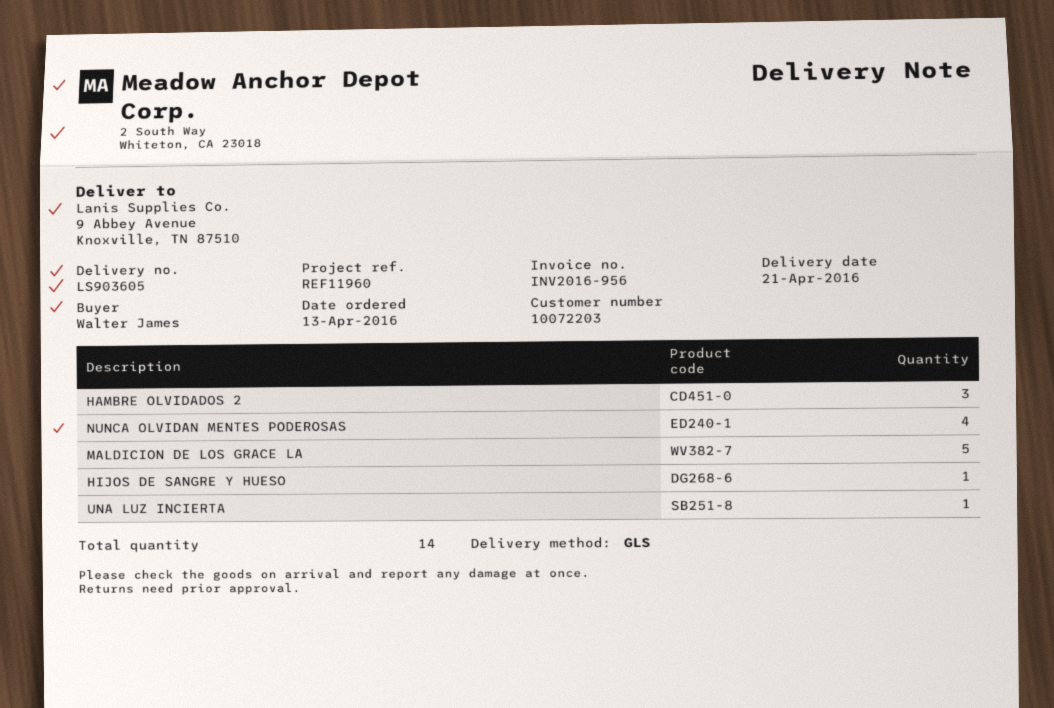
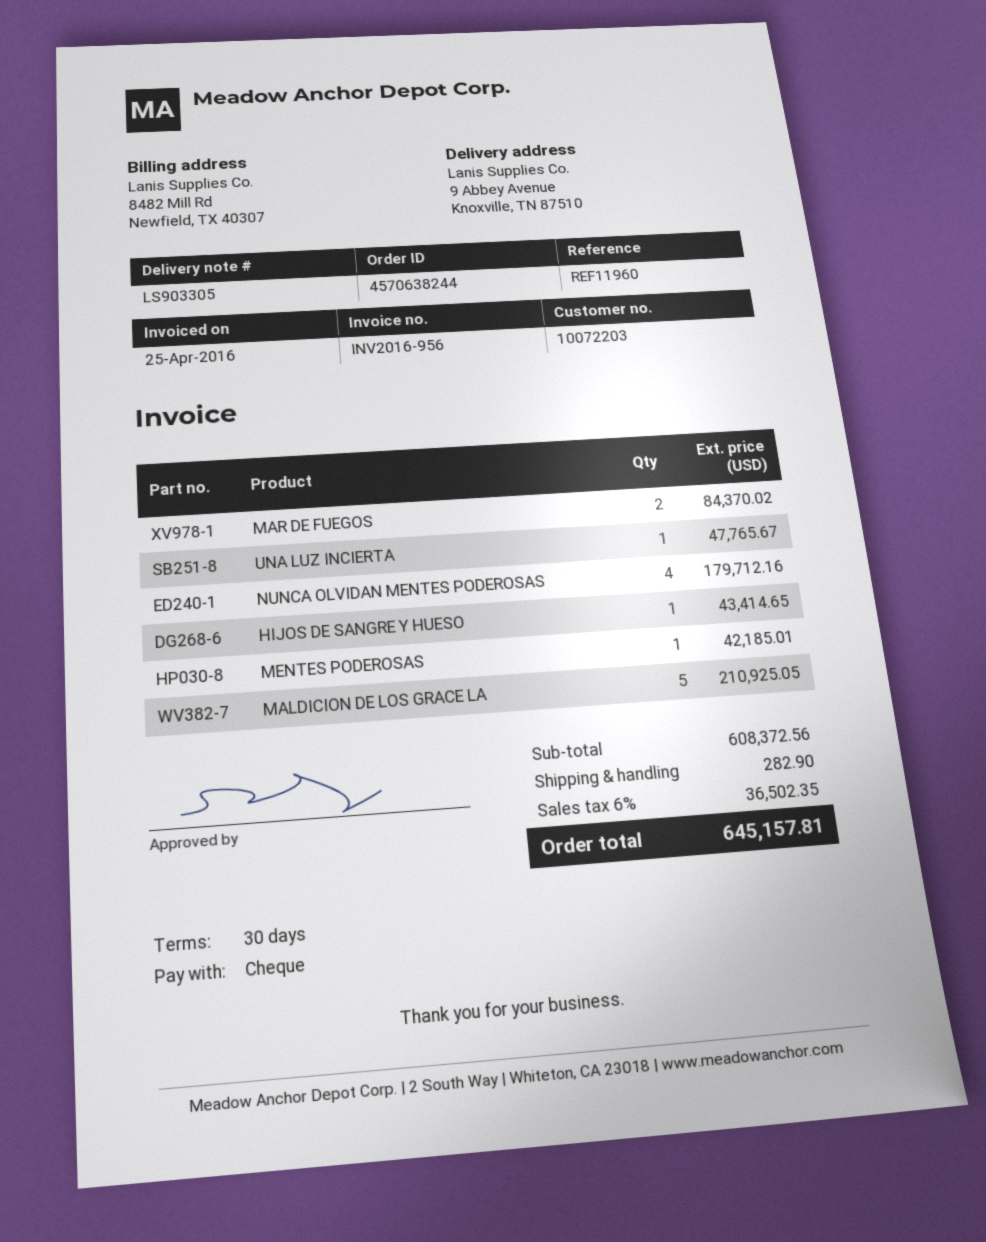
delivery note number: LS903605 -> LS903305
HAMBRE OLVIDADOS 2: 3 -> none
MAR DE FUEGOS: none -> 2
MENTES PODEROSAS: none -> 1

